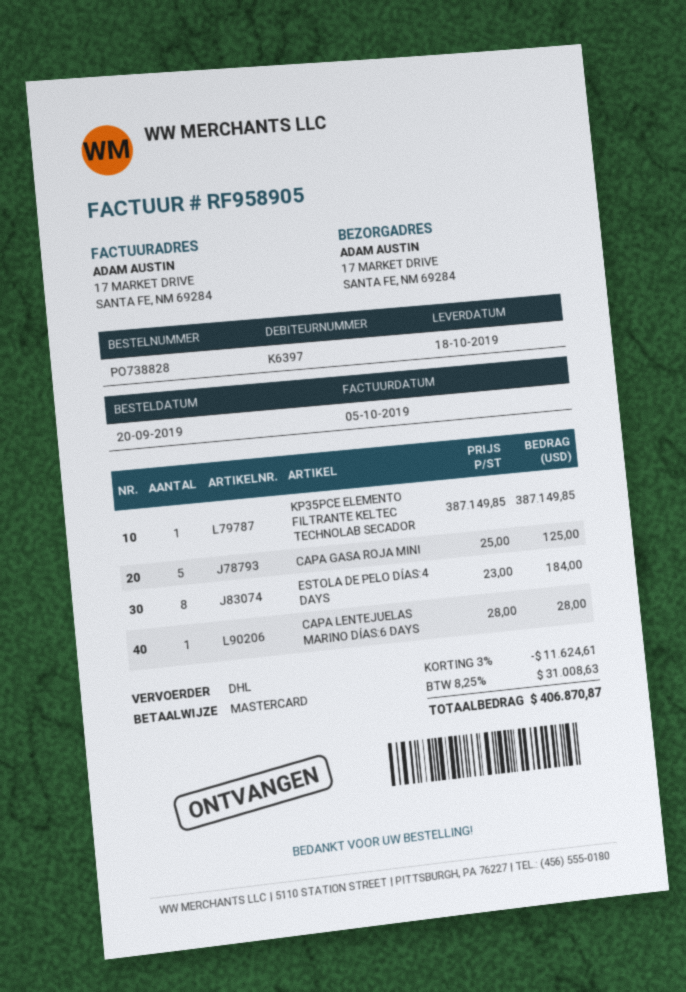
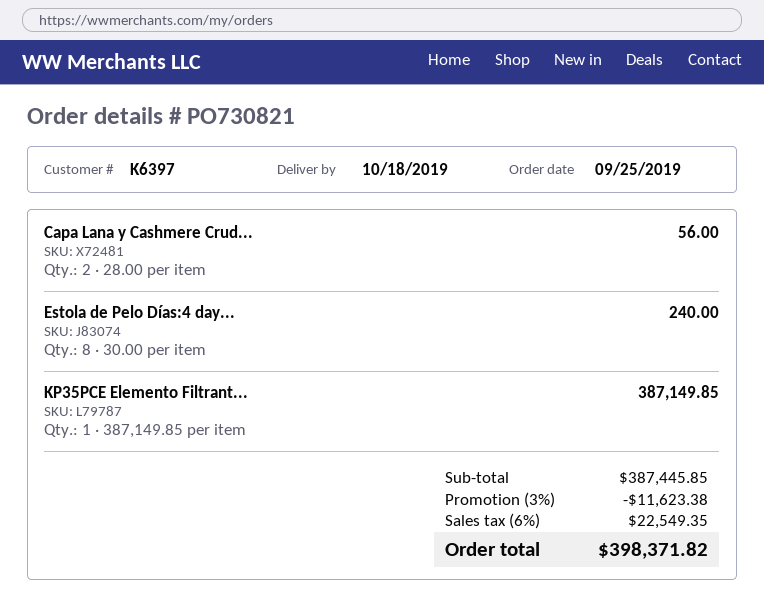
order number: PO738828 -> PO730821
order date: 2019-09-20 -> 2019-09-25
CAPA GASA ROJA MINI: 5 x 25.00 = 125.00 -> none
ESTOLA DE PELO DÍAS:4 DAYS: 8 x 23.00 = 184.00 -> 8 x 30.00 = 240.00
CAPA LENTEJUELAS MARINO DÍAS:6 DAYS: 1 x 28.00 = 28.00 -> none
Capa Lana y Cashmere Crud...: none -> 2 x 28.00 = 56.00
discount: 3% = 11624.61 -> 3% = 11623.38
tax: 8.25% = 31008.63 -> 6% = 22549.35
total: 406870.87 -> 398371.82

